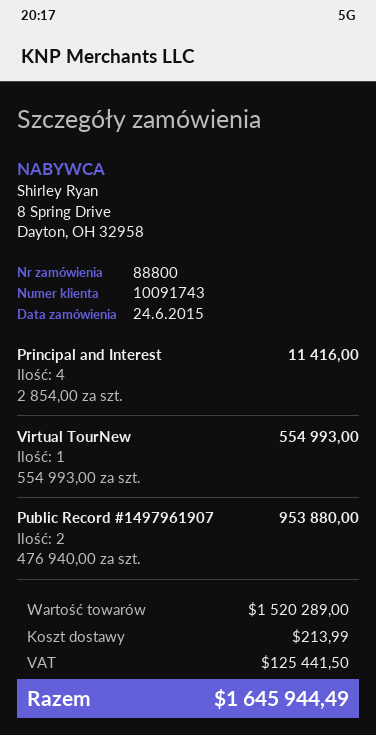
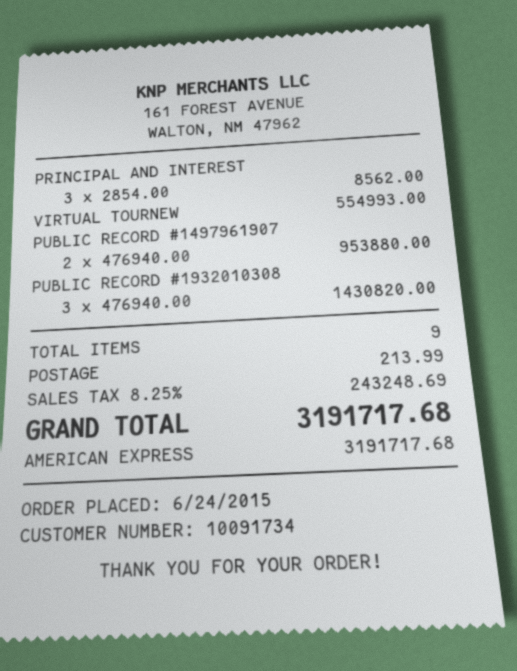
customer number: 10091743 -> 10091734
Principal and Interest: 4 x 2854.00 = 11416.00 -> 3 x 2854.00 = 8562.00
PUBLIC RECORD #1932010308: none -> 3 x 476940.00 = 1430820.00
tax: 125441.50 -> 243248.69
total: 1645944.49 -> 3191717.68

